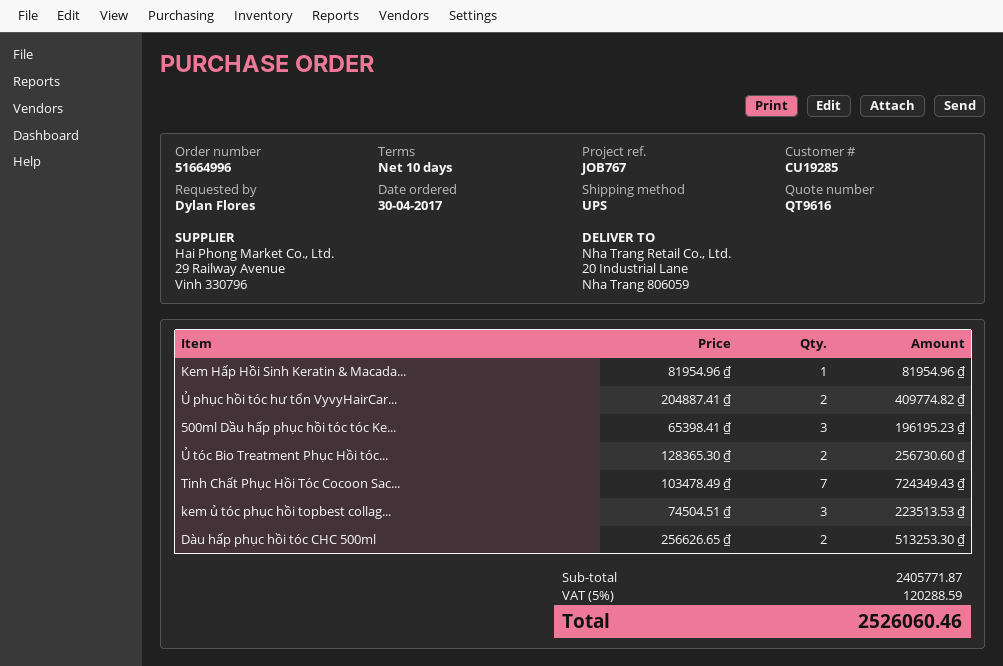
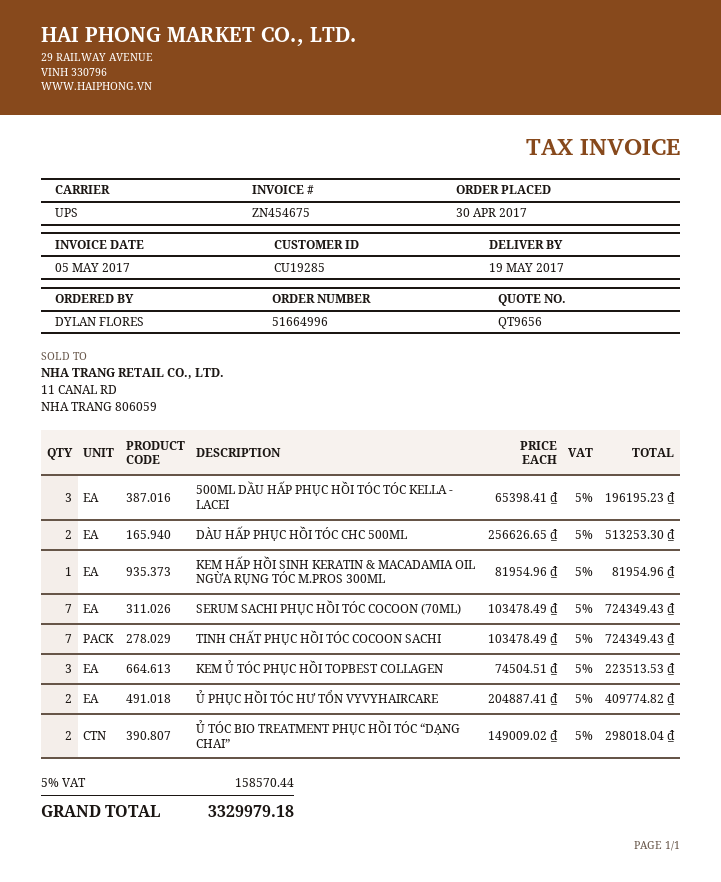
quote number: QT9616 -> QT9656
Ủ tóc Bio Treatment Phục Hồi tóc...: 2 x 128365.30 = 256730.60 -> 2 x 149009.02 = 298018.04
SERUM SACHI PHỤC HỒI TÓC COCOON (70ML): none -> 7 x 103478.49 = 724349.43
tax: 5% = 120288.59 -> 5% = 158570.44
total: 2526060.46 -> 3329979.18

